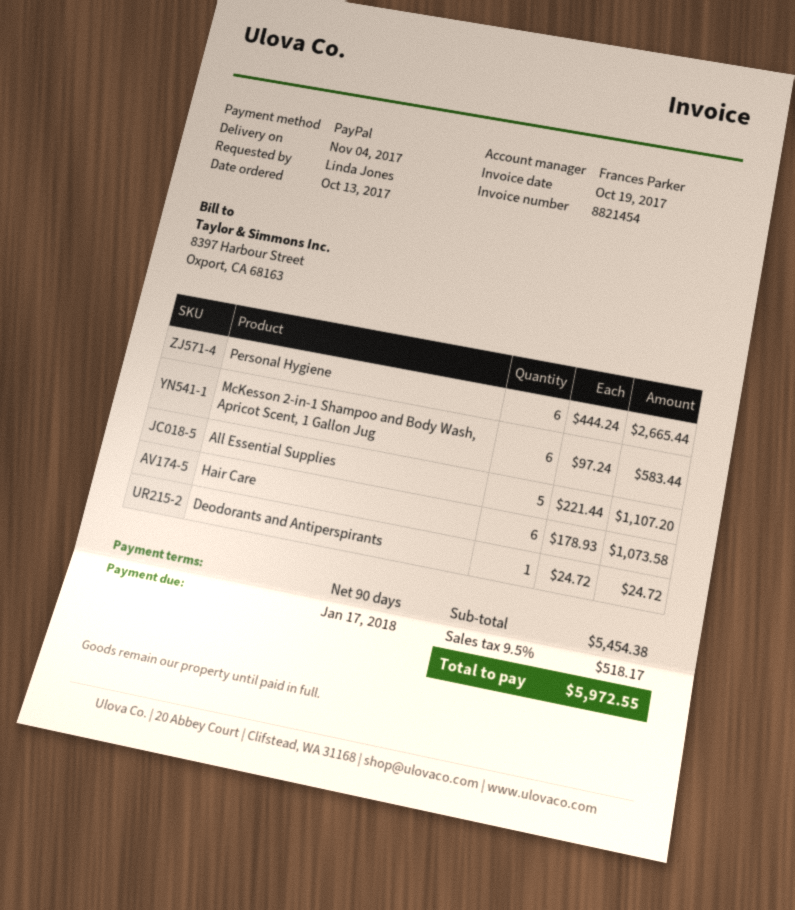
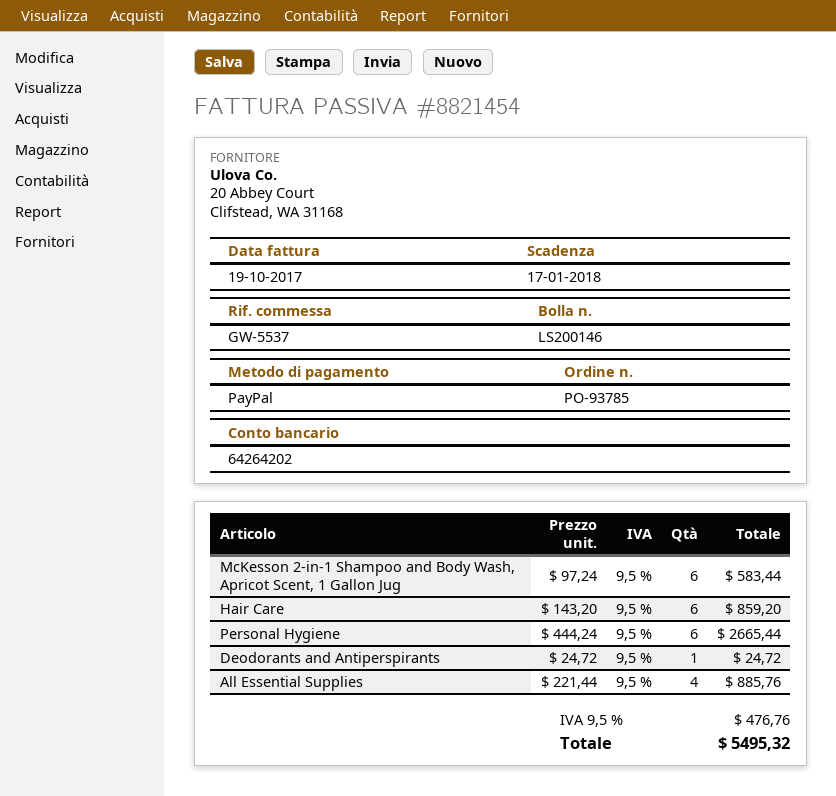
All Essential Supplies: 5 x 221.44 = 1107.20 -> 4 x 221.44 = 885.76
Hair Care: 6 x 178.93 = 1073.58 -> 6 x 143.20 = 859.20
tax: 9.5% = 518.17 -> 9.5% = 476.76
total: 5972.55 -> 5495.32

